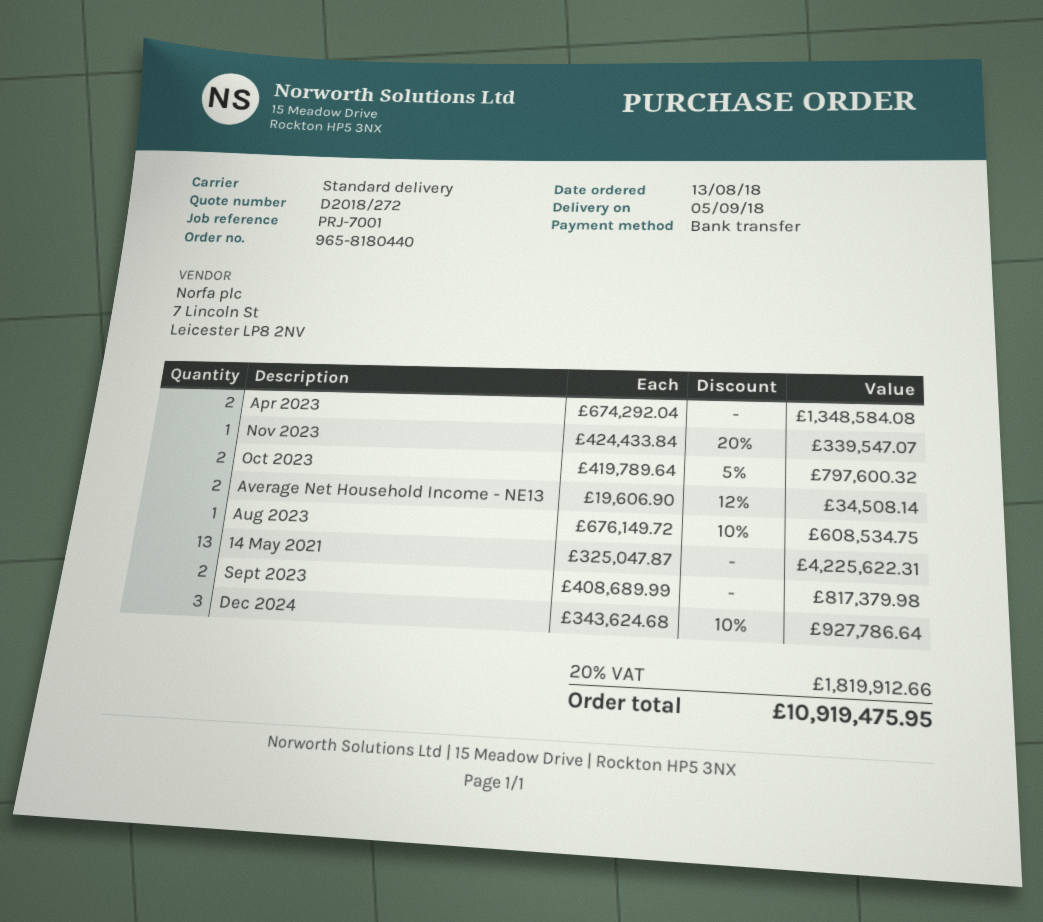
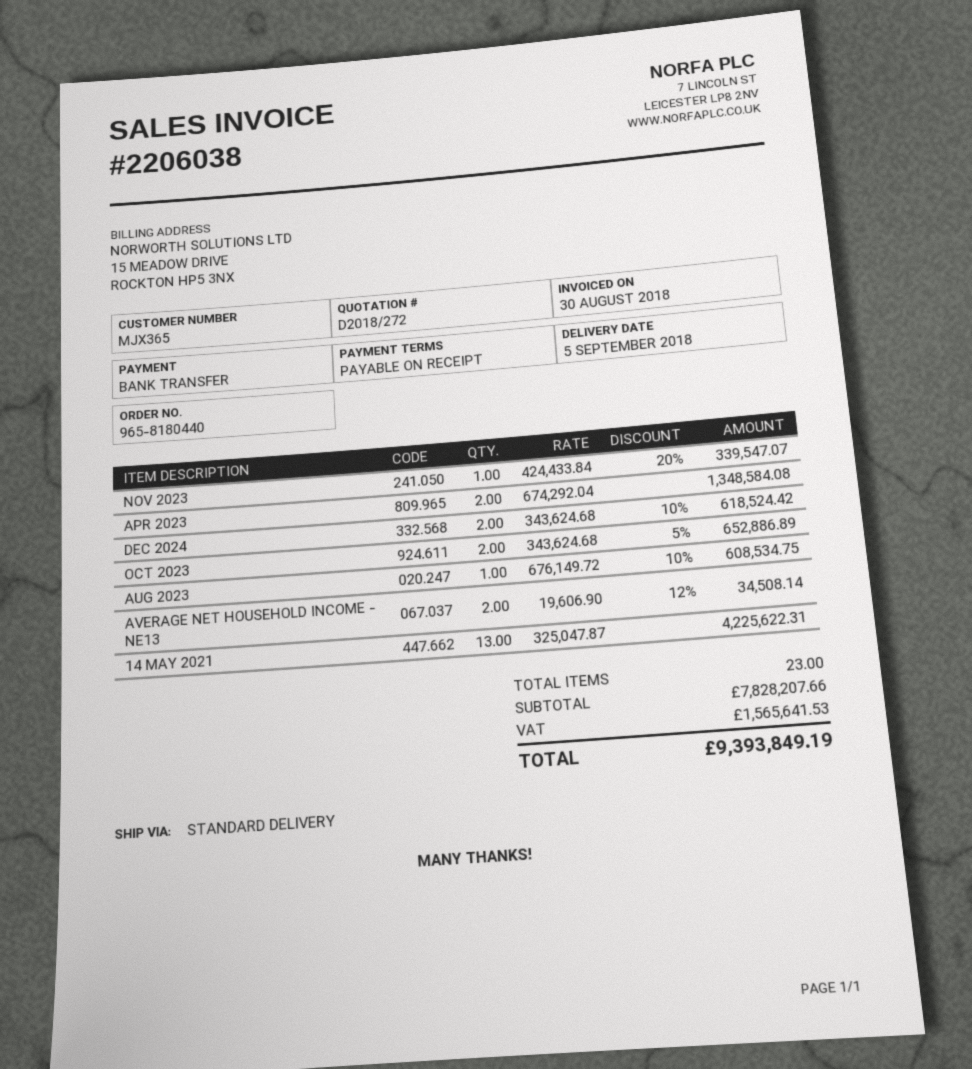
Oct 2023: 2 x 419789.64 - 5% = 797600.32 -> 2 x 343624.68 - 5% = 652886.89
Sept 2023: 2 x 408689.99 = 817379.98 -> none
Dec 2024: 3 x 343624.68 - 10% = 927786.64 -> 2 x 343624.68 - 10% = 618524.42
tax: 1819912.66 -> 1565641.53
total: 10919475.95 -> 9393849.19

